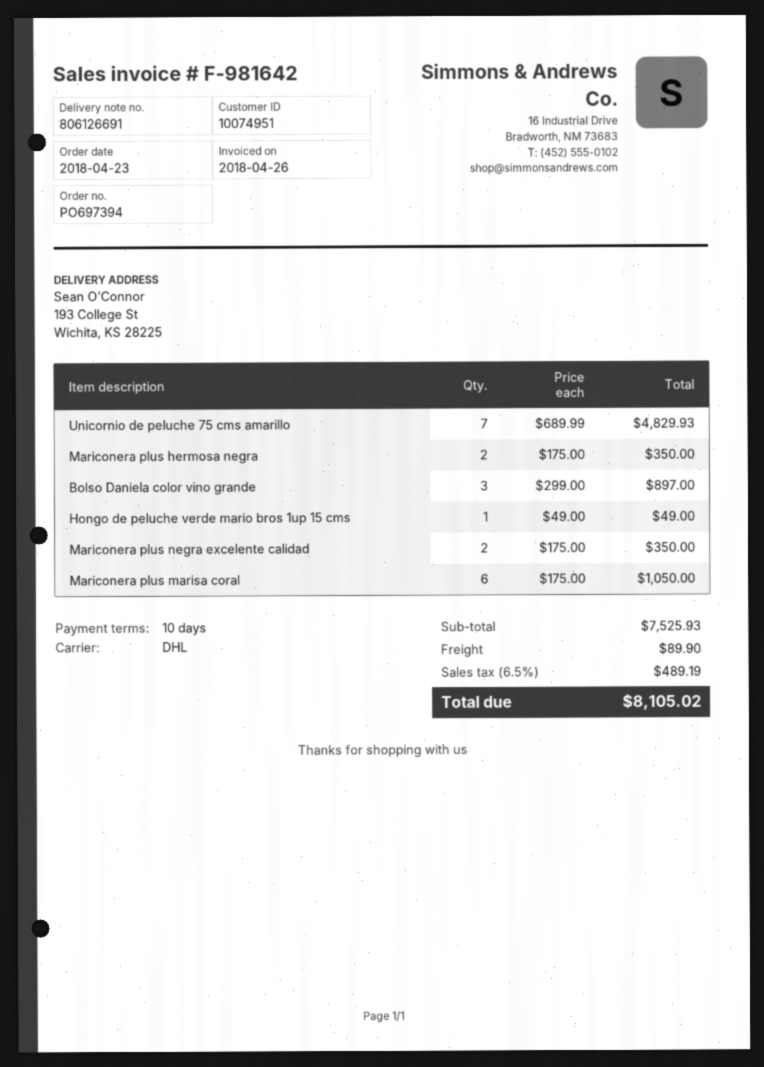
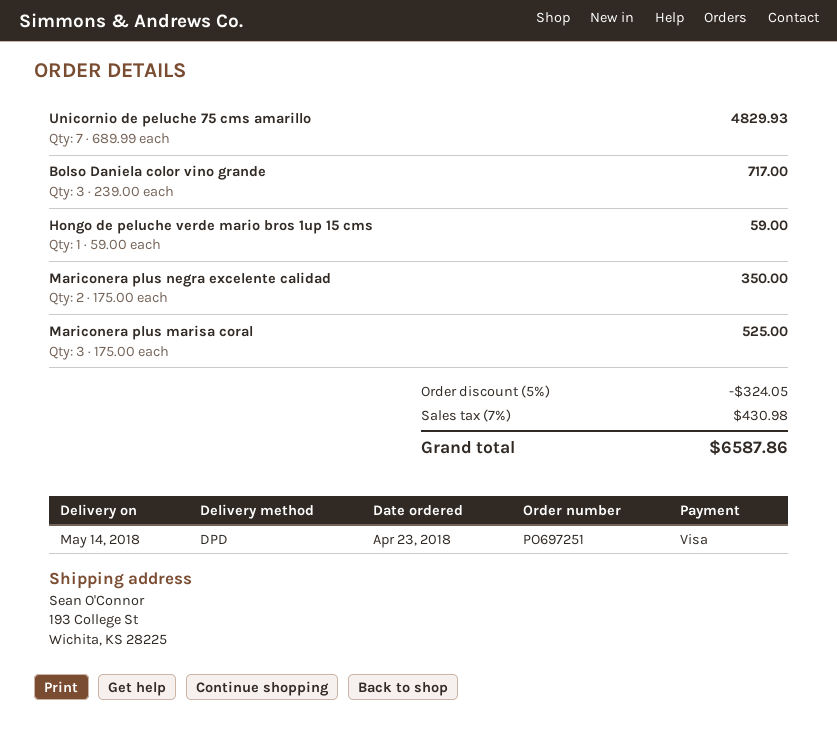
order number: PO697394 -> PO697251
shipping method: DHL -> DPD
Mariconera plus hermosa negra: 2 x 175.00 = 350.00 -> none
Bolso Daniela color vino grande: 3 x 299.00 = 897.00 -> 3 x 239.00 = 717.00
Hongo de peluche verde mario bros 1up 15 cms: 1 x 49.00 = 49.00 -> 1 x 59.00 = 59.00
Mariconera plus marisa coral: 6 x 175.00 = 1050.00 -> 3 x 175.00 = 525.00
discount: none -> 5% = 324.05
shipping: 89.90 -> none
tax: 6.5% = 489.19 -> 7% = 430.98
total: 8105.02 -> 6587.86

